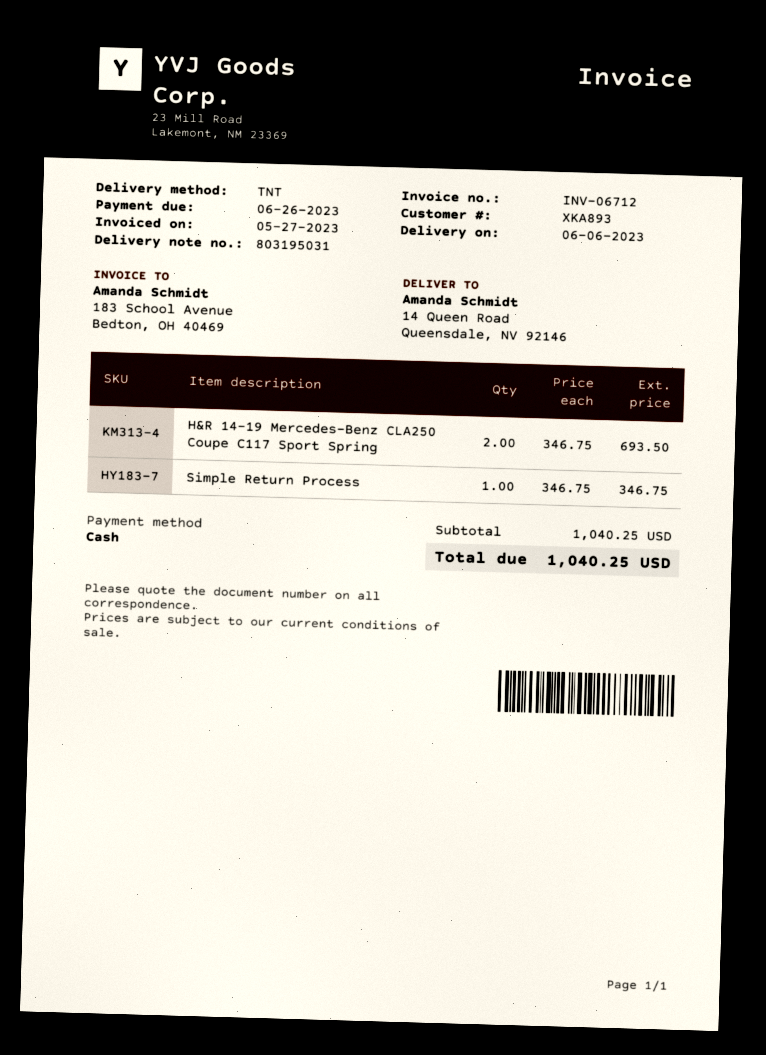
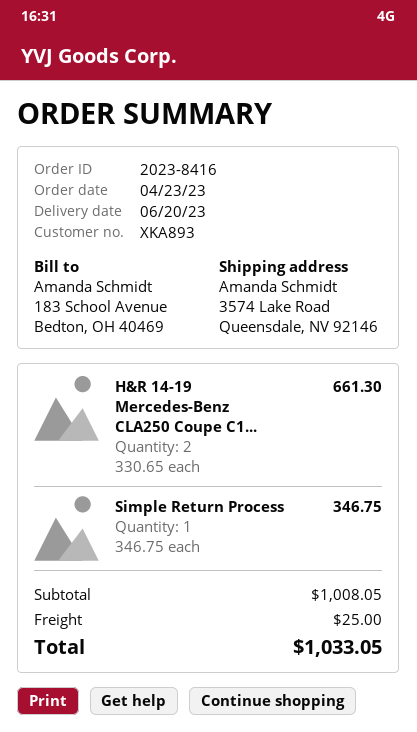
delivery date: 2023-06-06 -> 2023-06-20
ship to: 14 Queen Road, Queensdale, NV 92146 -> 3574 Lake Road, Queensdale, NV 92146
H&R 14-19 Mercedes-Benz CLA250 Coupe C117 Sport Spring: 2 x 346.75 = 693.50 -> 2 x 330.65 = 661.30
subtotal: 1040.25 -> 1008.05
shipping: none -> 25.00
total: 1040.25 -> 1033.05

